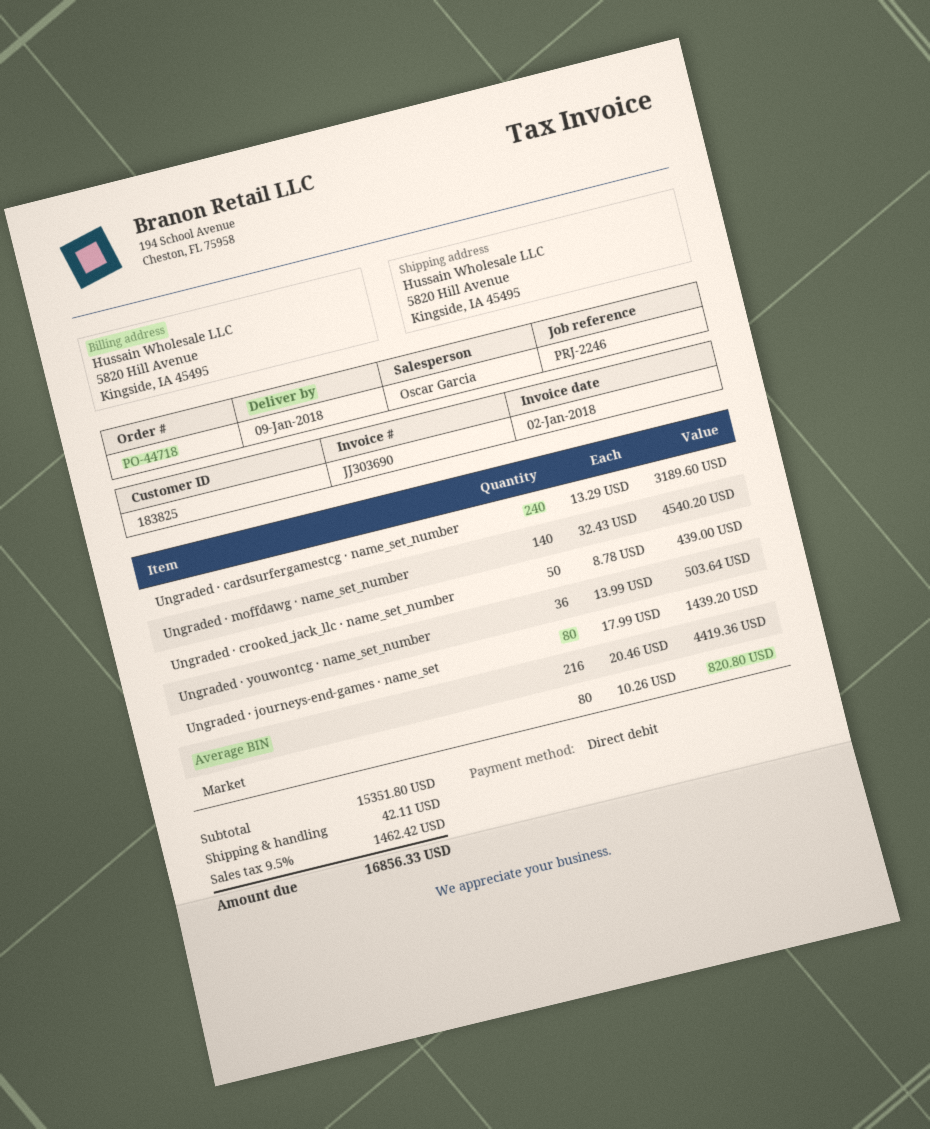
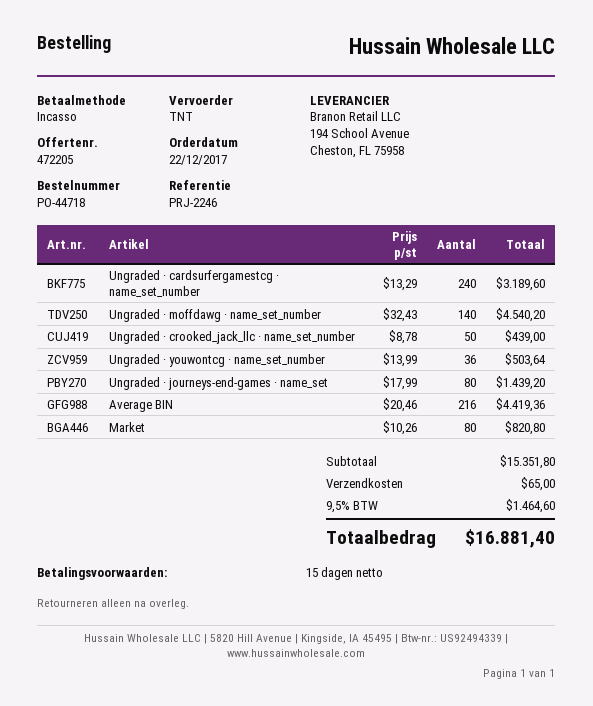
shipping: 42.11 -> 65.00
tax: 9.5% = 1462.42 -> 9.5% = 1464.60
total: 16856.33 -> 16881.40

